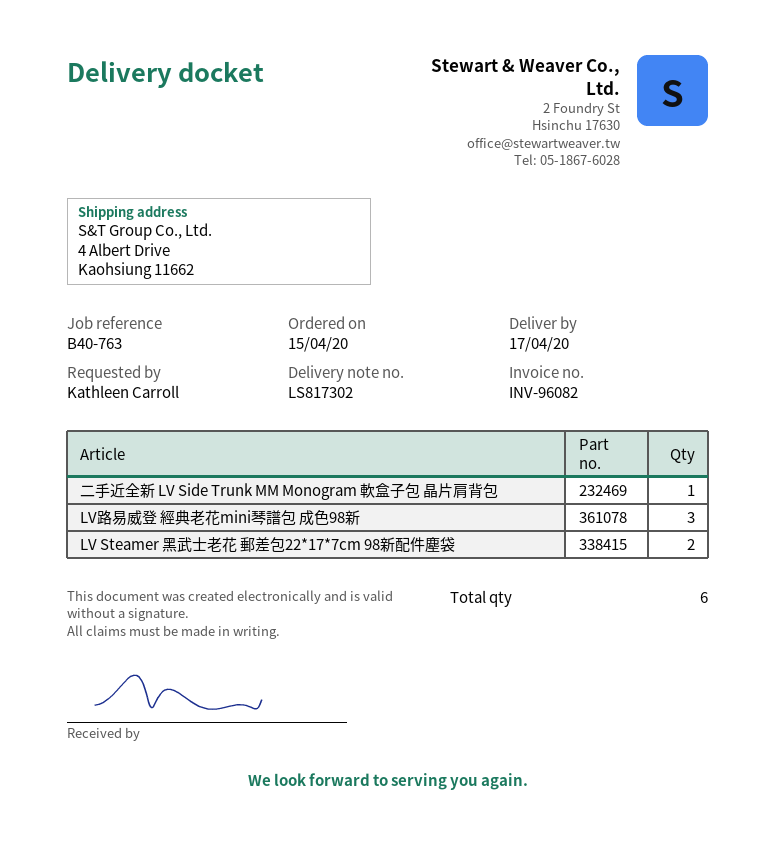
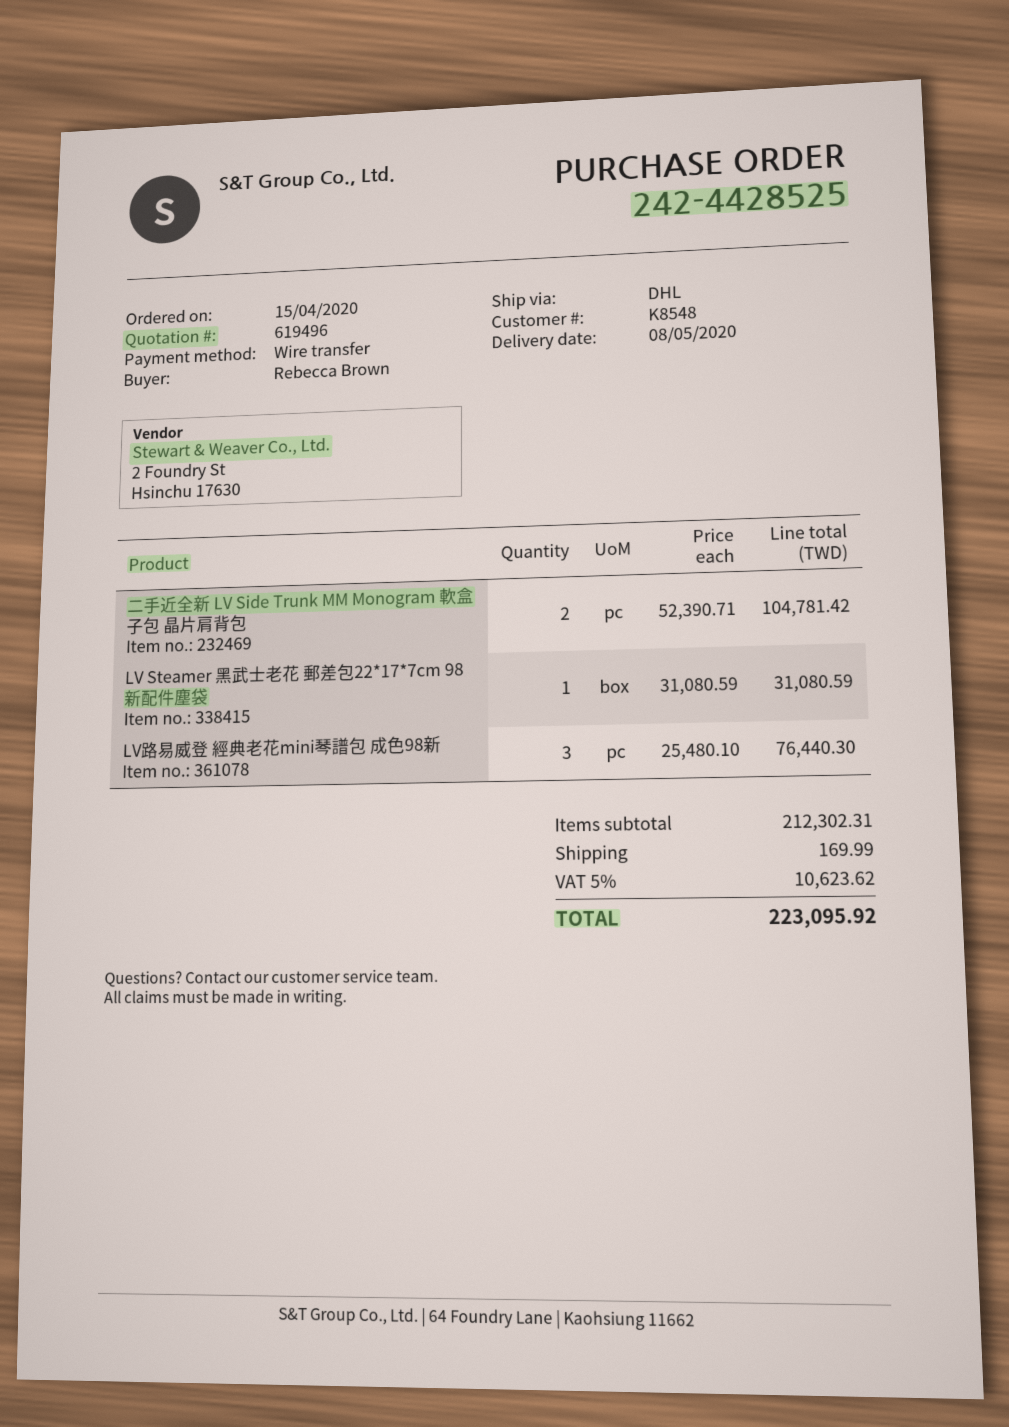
delivery date: 2020-04-17 -> 2020-05-08
ordered by: Kathleen Carroll -> Rebecca Brown
二手近全新 LV Side Trunk MM Monogram 軟盒子包 晶片肩背包: 1 -> 2
LV Steamer 黑武士老花 郵差包22*17*7cm 98新配件塵袋: 2 -> 1

